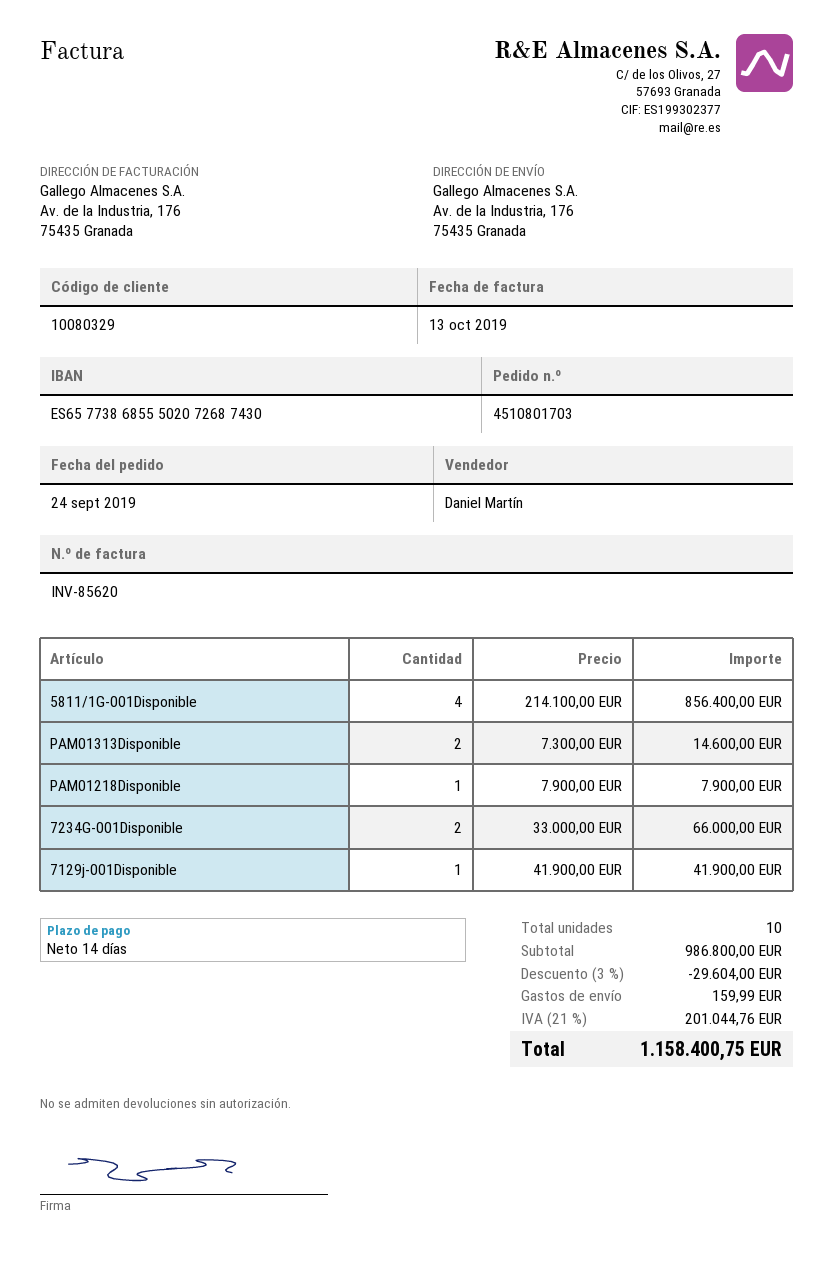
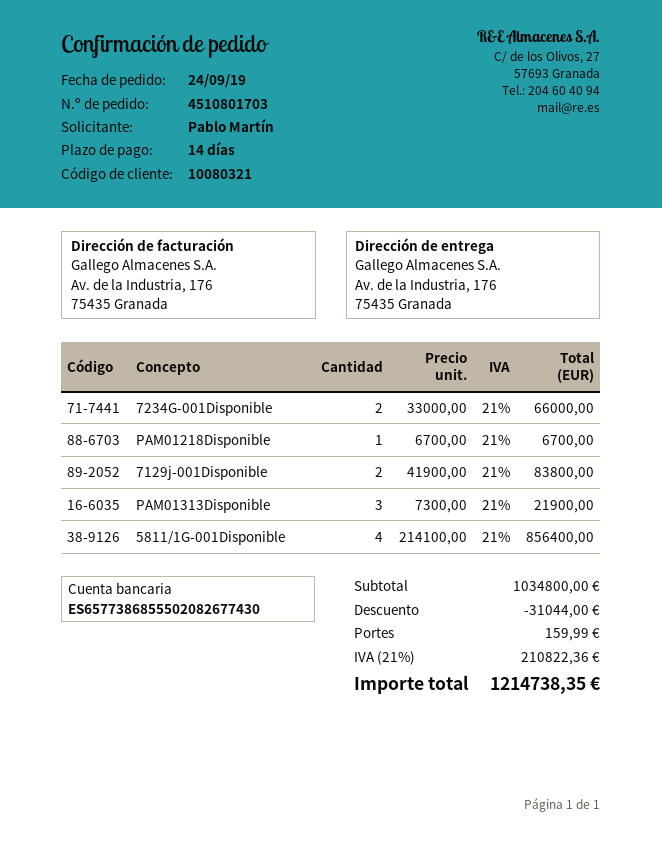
customer number: 10080329 -> 10080321
bank account: ES6577386855502072687430 -> ES6577386855502082677430
PAM01313Disponible: 2 x 7300.00 = 14600.00 -> 3 x 7300.00 = 21900.00
PAM01218Disponible: 1 x 7900.00 = 7900.00 -> 1 x 6700.00 = 6700.00
7129j-001Disponible: 1 x 41900.00 = 41900.00 -> 2 x 41900.00 = 83800.00
subtotal: 986800.00 -> 1034800.00
discount: 29604.00 -> 31044.00
tax: 21% = 201044.76 -> 21% = 210822.36
total: 1158400.75 -> 1214738.35

